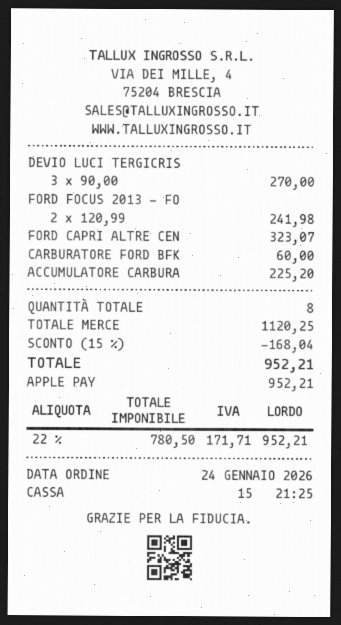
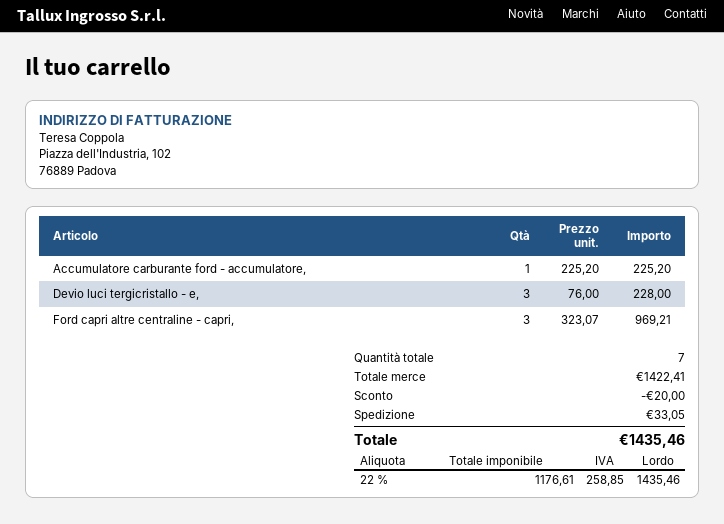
DEVIO LUCI TERGICRIS: 3 x 90.00 = 270.00 -> 3 x 76.00 = 228.00
FORD FOCUS 2013 - FO: 2 x 120.99 = 241.98 -> none
FORD CAPRI ALTRE CEN: 1 x 323.07 = 323.07 -> 3 x 323.07 = 969.21
CARBURATORE FORD BFK: 1 x 60.00 = 60.00 -> none
total quantity: 8 -> 7
subtotal: 1120.25 -> 1422.41
discount: 168.04 -> 20.00
shipping: none -> 33.05
net: 780.50 -> 1176.61
tax: 22% = 171.71 -> 22% = 258.85
total: 952.21 -> 1435.46

